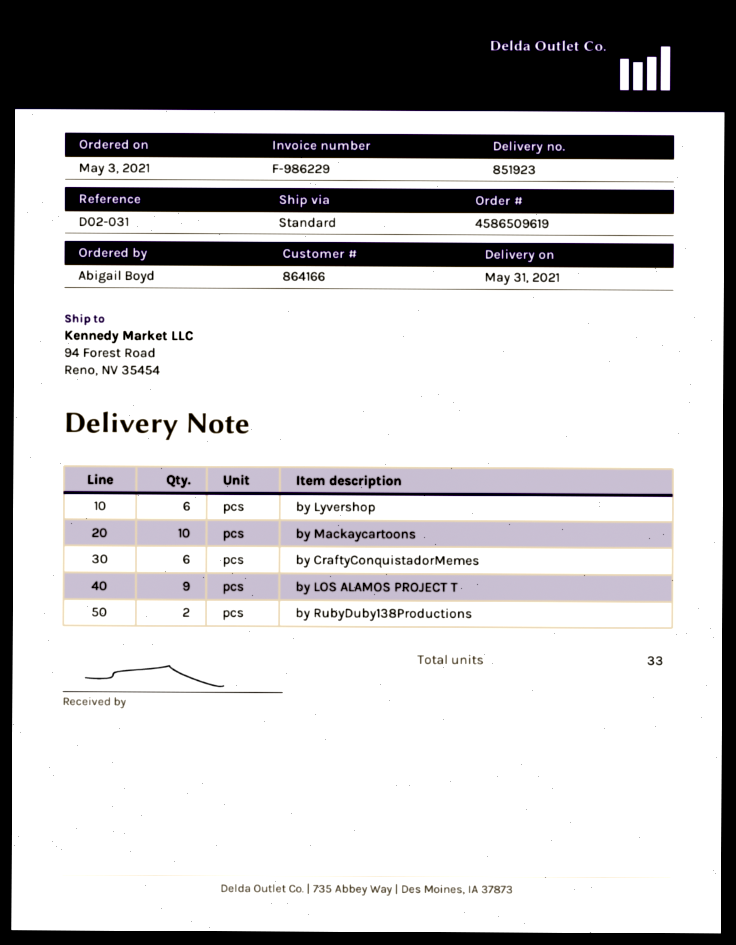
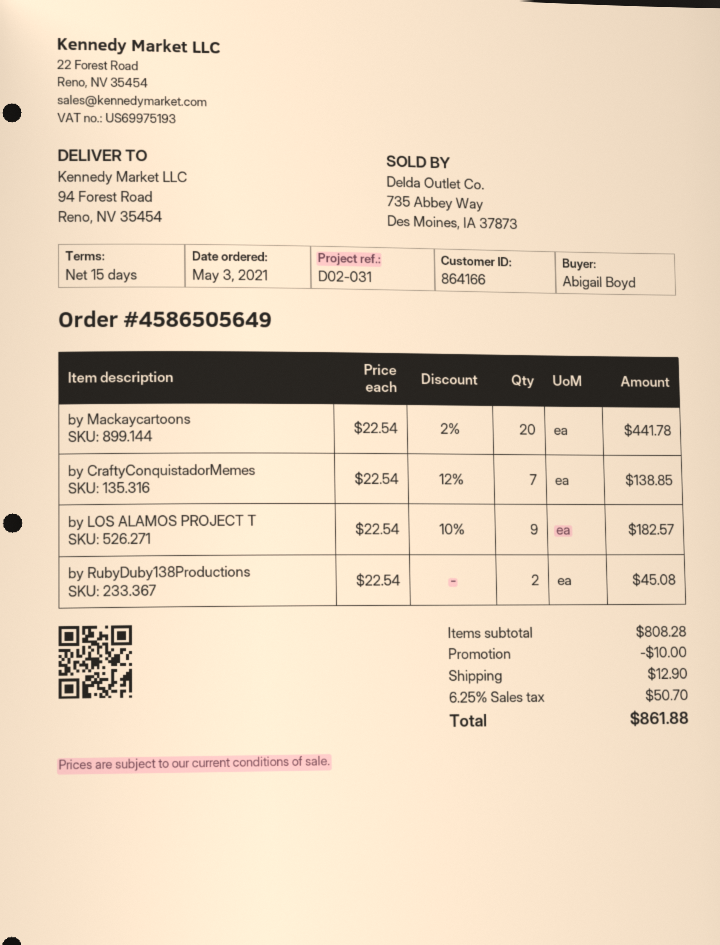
order number: 4586509619 -> 4586505649
by Lyvershop: 6 -> none
by Mackaycartoons: 10 -> 20
by CraftyConquistadorMemes: 6 -> 7

